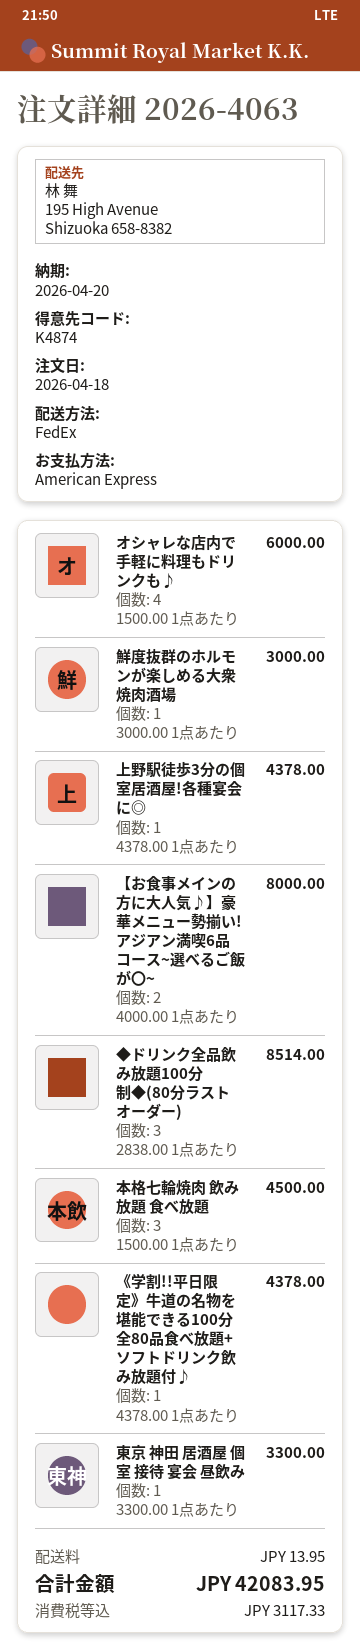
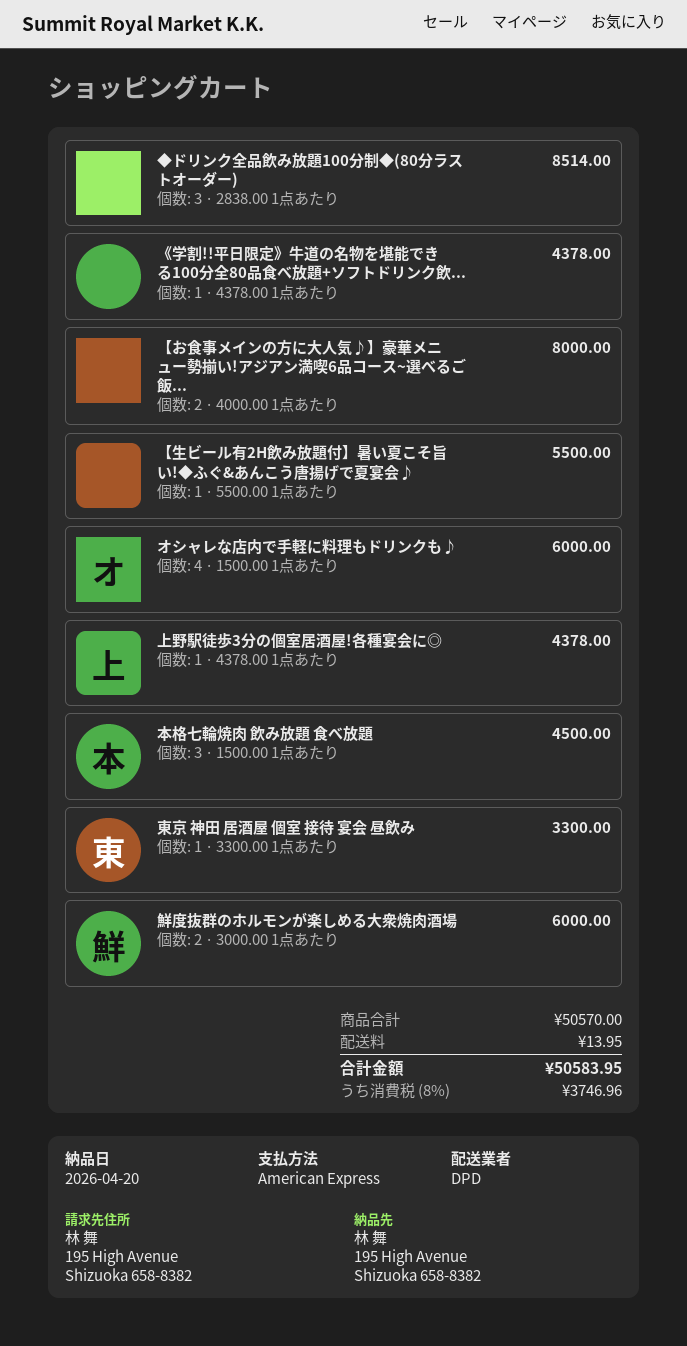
shipping method: FedEx -> DPD
鮮度抜群のホルモンが楽しめる大衆焼肉酒場: 1 x 3000.00 = 3000.00 -> 2 x 3000.00 = 6000.00
【生ビール有2H飲み放題付】暑い夏こそ旨い!◆ふぐ&あんこう唐揚げで夏宴会♪: none -> 1 x 5500.00 = 5500.00
tax: 3117.33 -> 3746.96
total: 42083.95 -> 50583.95

